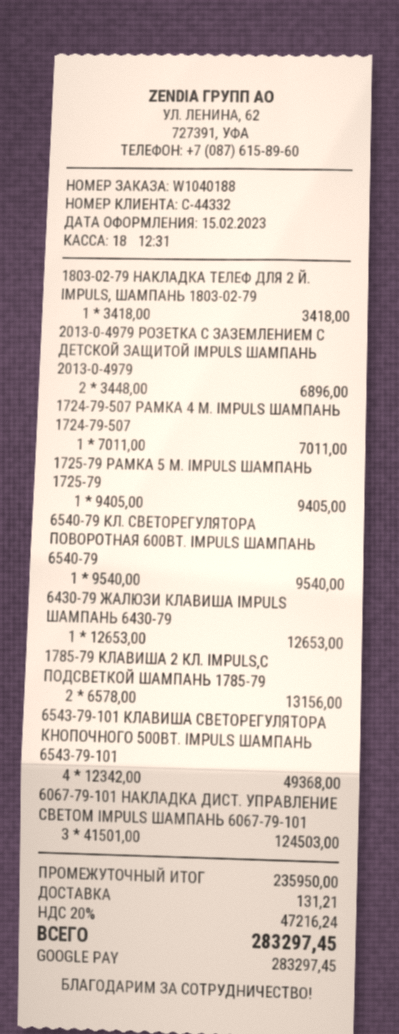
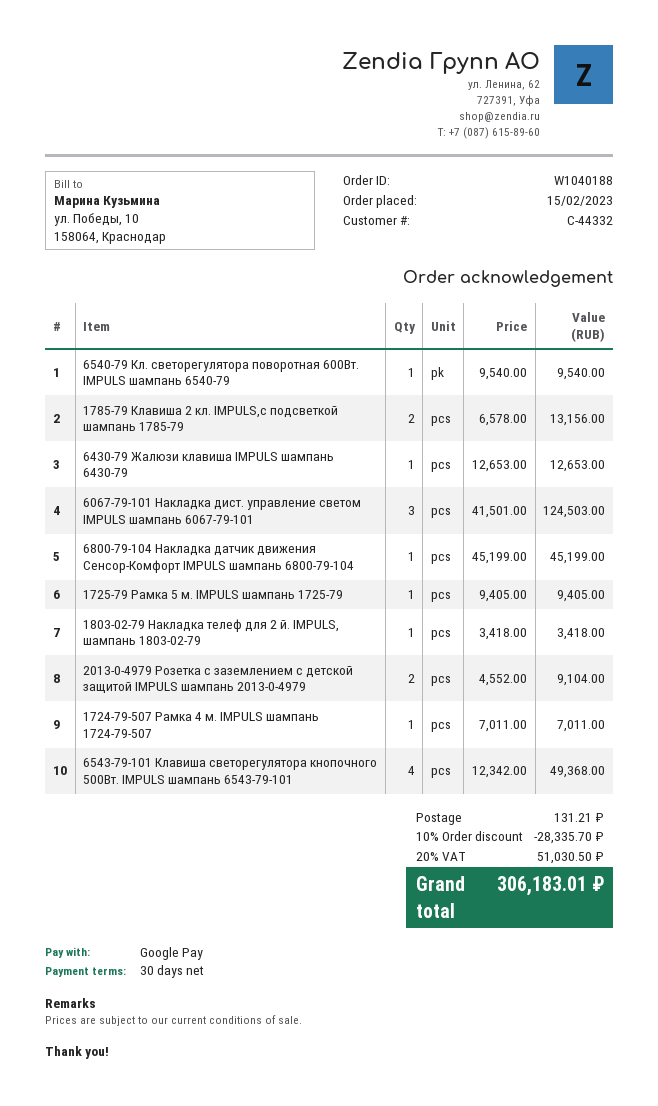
2013-0-4979 РОЗЕТКА С ЗАЗЕМЛЕНИЕМ С ДЕТСКОЙ ЗАЩИТОЙ IMPULS ШАМПАНЬ 2013-0-4979: 2 x 3448.00 = 6896.00 -> 2 x 4552.00 = 9104.00
6800-79-104 Накладка датчик движения Сенсор-Комфорт IMPULS шампань 6800-79-104: none -> 1 x 45199.00 = 45199.00
discount: none -> 10% = 28335.70
tax: 20% = 47216.24 -> 20% = 51030.50
total: 283297.45 -> 306183.01

